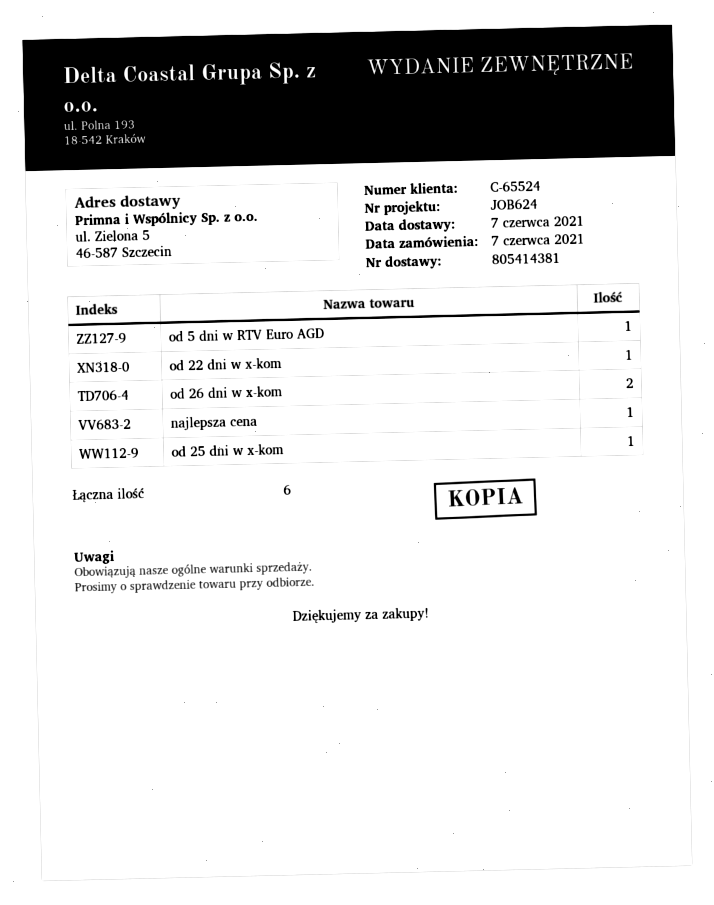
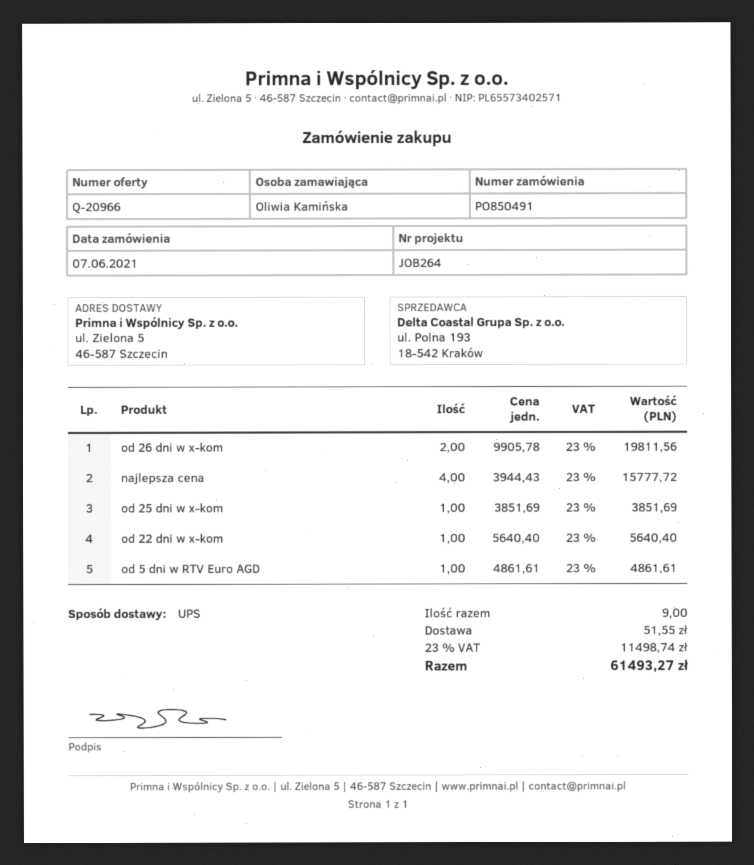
reference: JOB624 -> JOB264
najlepsza cena: 1 -> 4
total quantity: 6 -> 9

